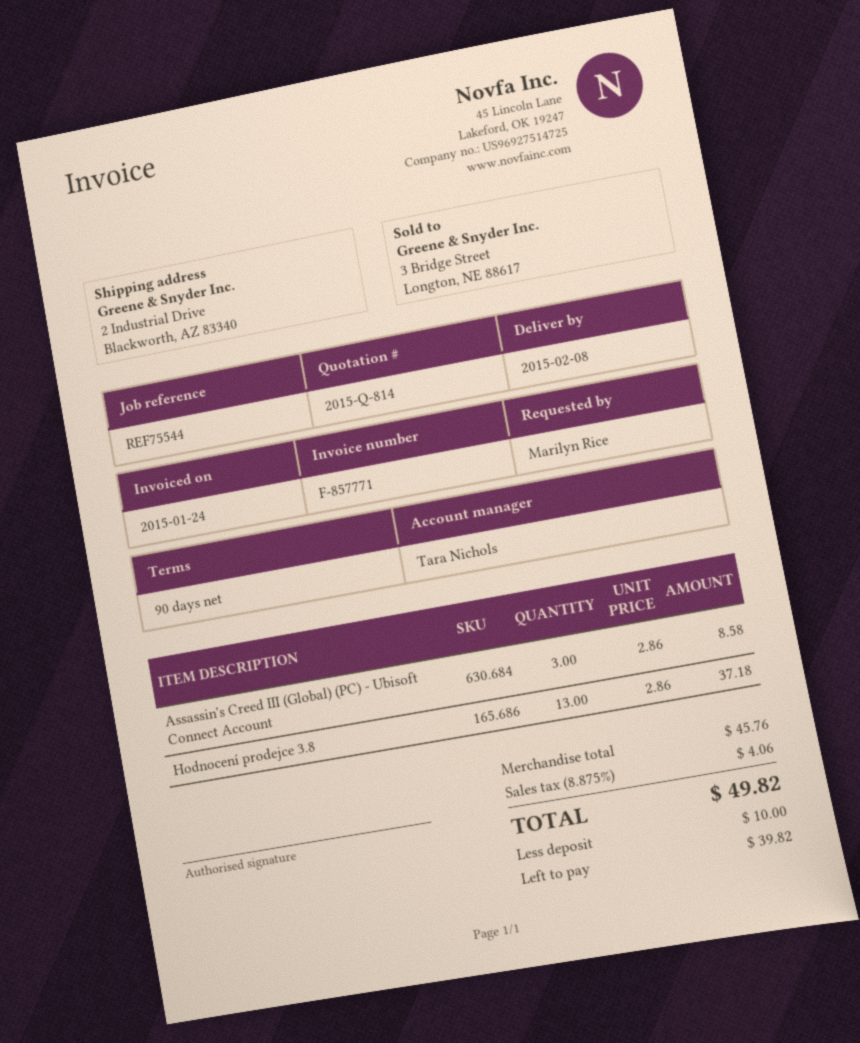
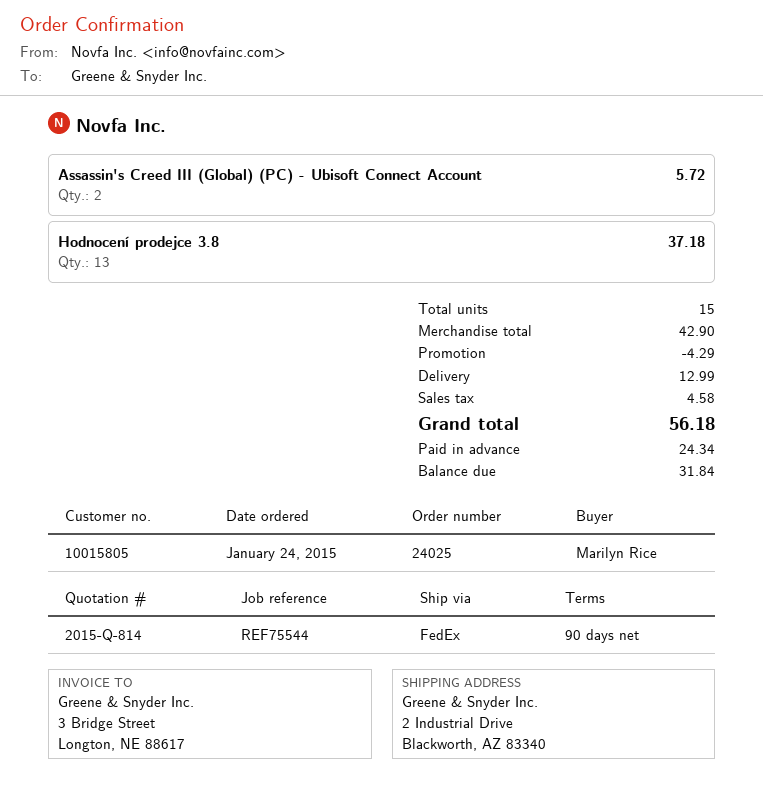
Assassin's Creed III (Global) (PC) - Ubisoft Connect Account: 3 for 8.58 -> 2 for 5.72
subtotal: 45.76 -> 42.90
discount: none -> 4.29
shipping: none -> 12.99
tax: 4.06 -> 4.58
total: 49.82 -> 56.18
deposit: 10.00 -> 24.34
balance: 39.82 -> 31.84

